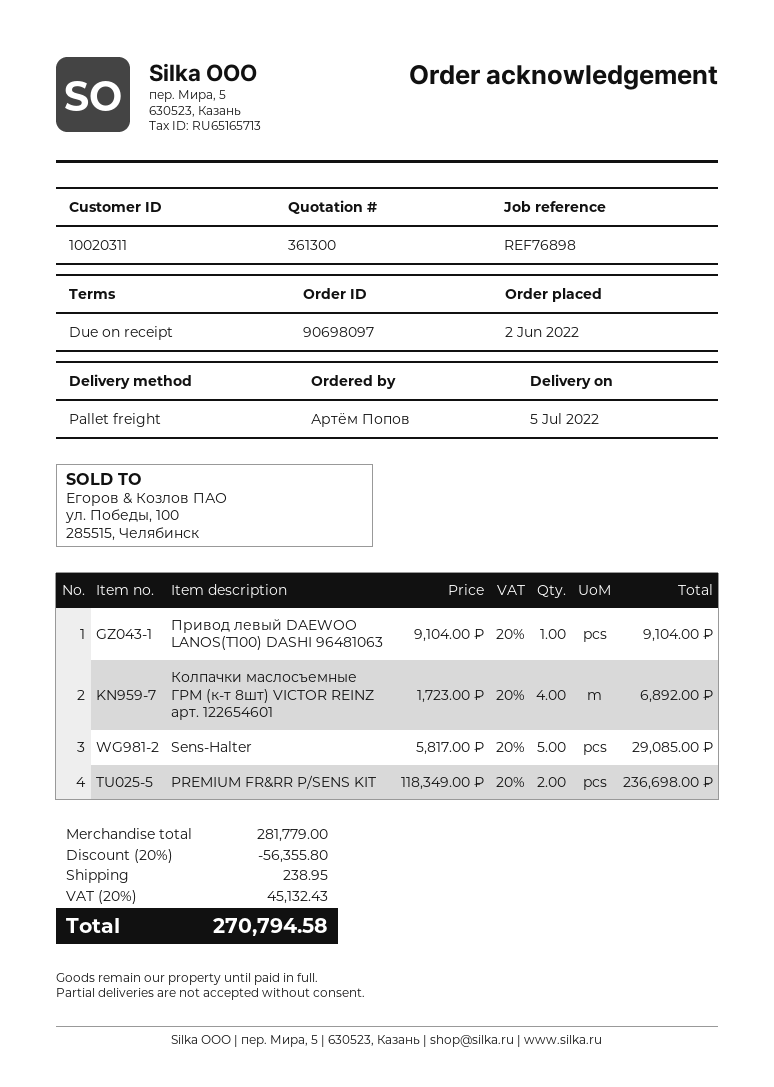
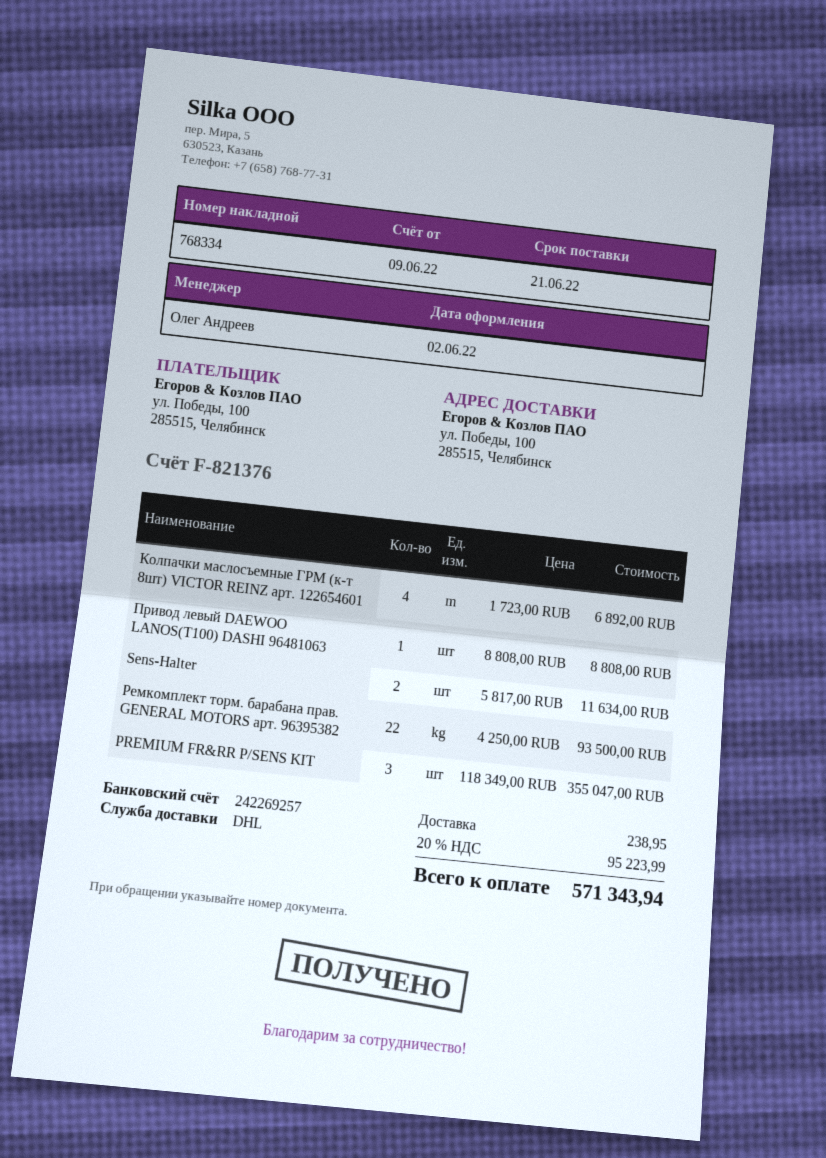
delivery date: 2022-07-05 -> 2022-06-21
shipping method: pallet freight -> DHL
Привод левый DAEWOO LANOS(T100) DASHI 96481063: 1 x 9104.00 = 9104.00 -> 1 x 8808.00 = 8808.00
Sens-Halter: 5 x 5817.00 = 29085.00 -> 2 x 5817.00 = 11634.00
PREMIUM FR&RR P/SENS KIT: 2 x 118349.00 = 236698.00 -> 3 x 118349.00 = 355047.00
Ремкомплект торм. барабана прав. GENERAL MOTORS арт. 96395382: none -> 22 x 4250.00 = 93500.00
discount: 20% = 56355.80 -> none
tax: 20% = 45132.43 -> 20% = 95223.99
total: 270794.58 -> 571343.94

